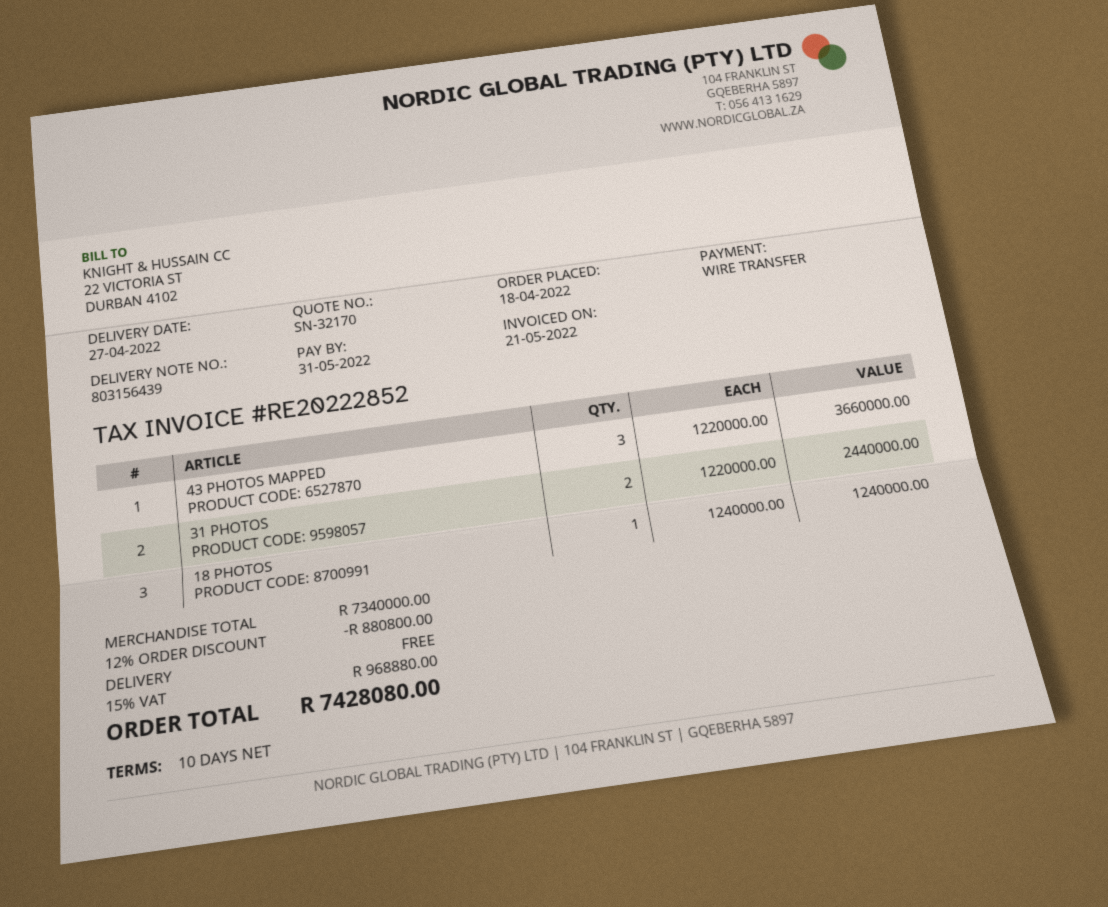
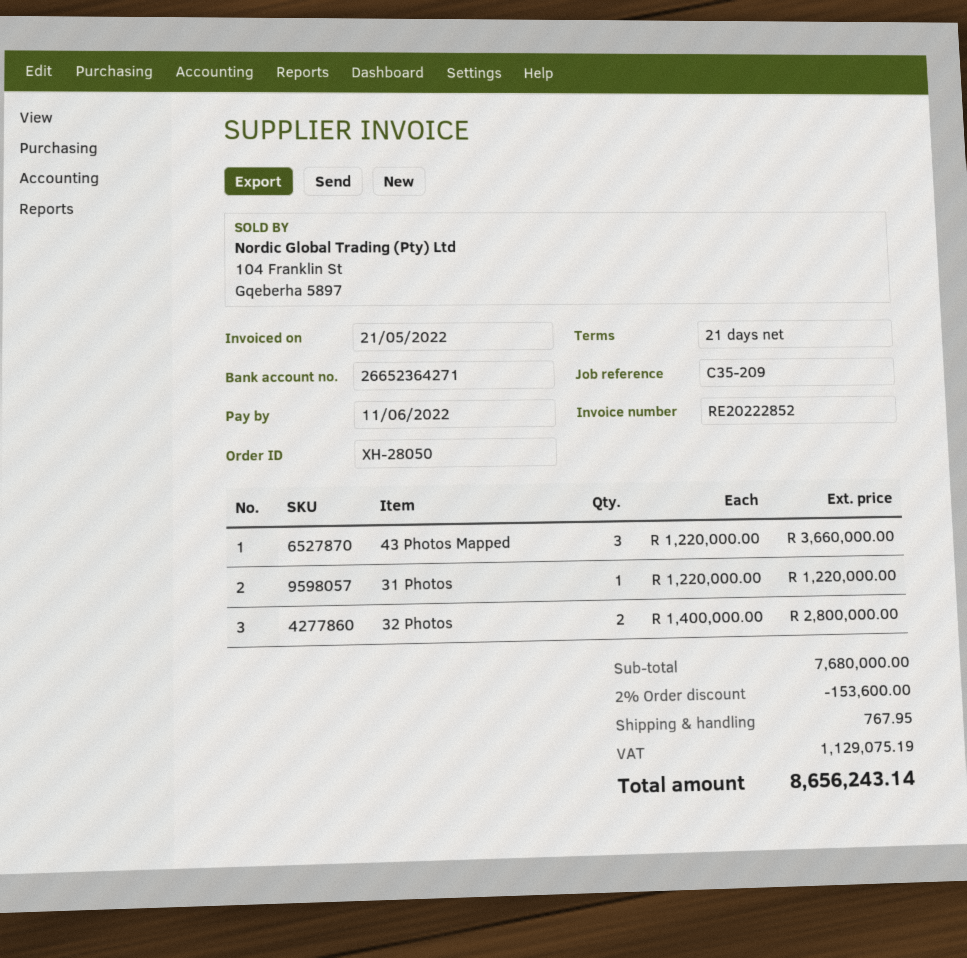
payment terms: 10 days -> 21 days
due date: 2022-05-31 -> 2022-06-11
31 PHOTOS: 2 x 1220000.00 = 2440000.00 -> 1 x 1220000.00 = 1220000.00
18 PHOTOS: 1 x 1240000.00 = 1240000.00 -> none
32 Photos: none -> 2 x 1400000.00 = 2800000.00
subtotal: 7340000.00 -> 7680000.00
discount: 12% = 880800.00 -> 2% = 153600.00
shipping: 0.00 -> 767.95
tax: 968880.00 -> 1129075.19
total: 7428080.00 -> 8656243.14

